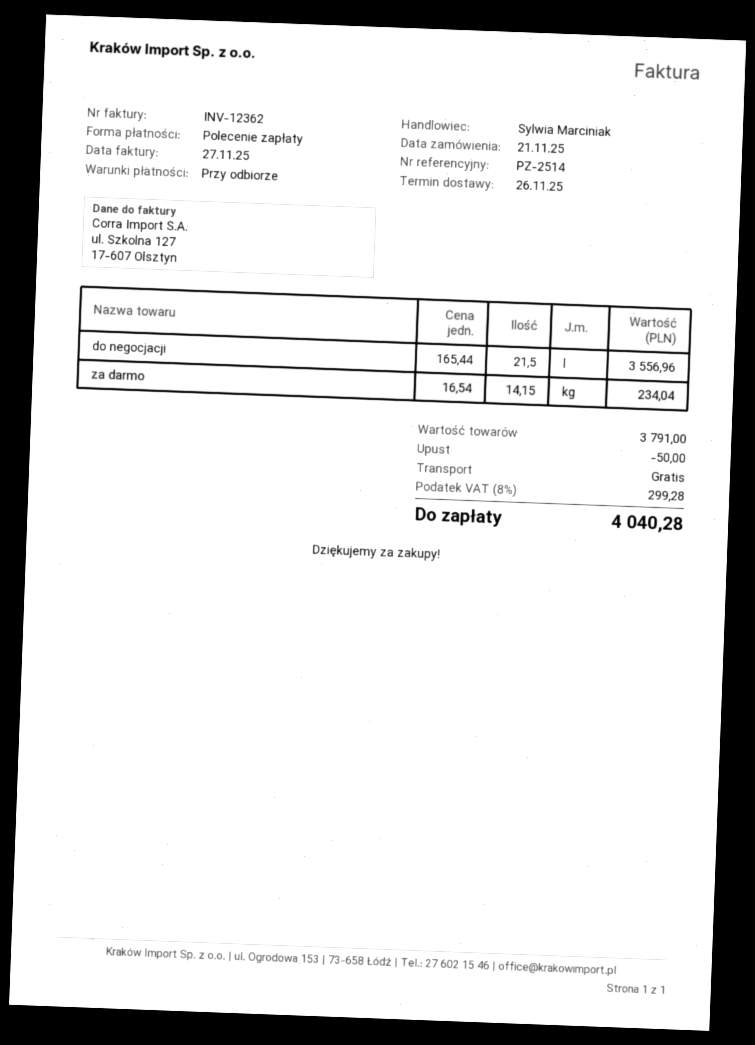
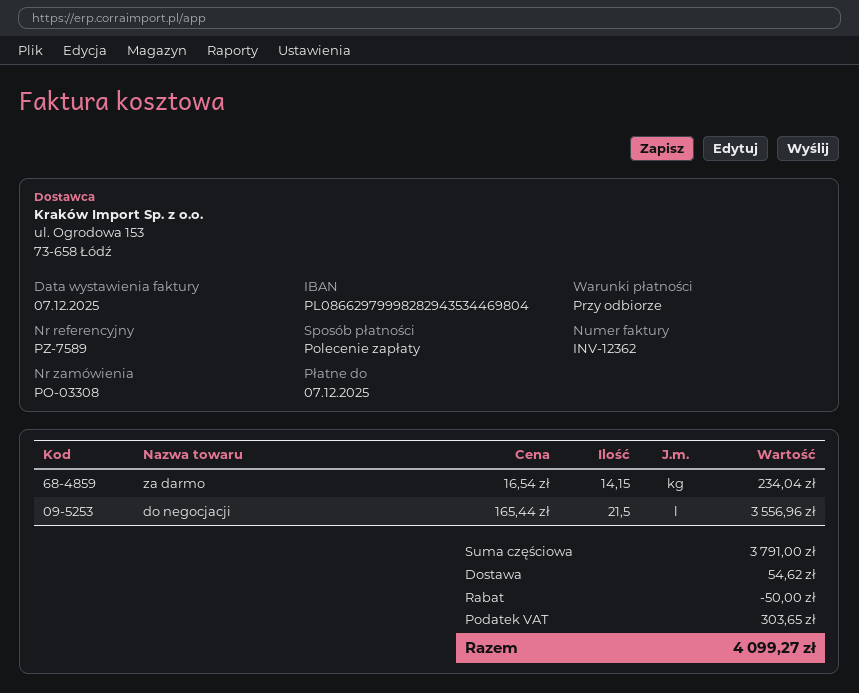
invoice date: 2025-11-27 -> 2025-12-07
reference: PZ-2514 -> PZ-7589
shipping: 0.00 -> 54.62
tax: 299.28 -> 303.65
total: 4040.28 -> 4099.27

